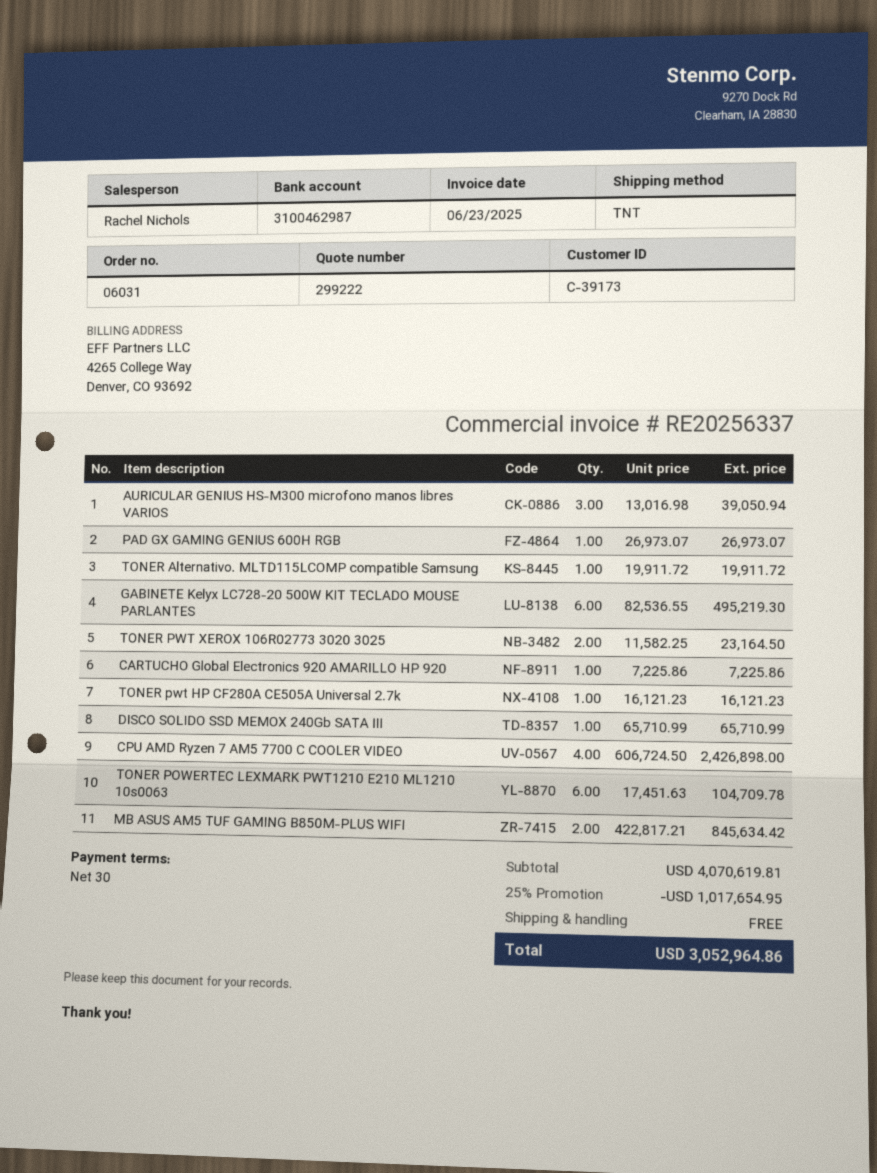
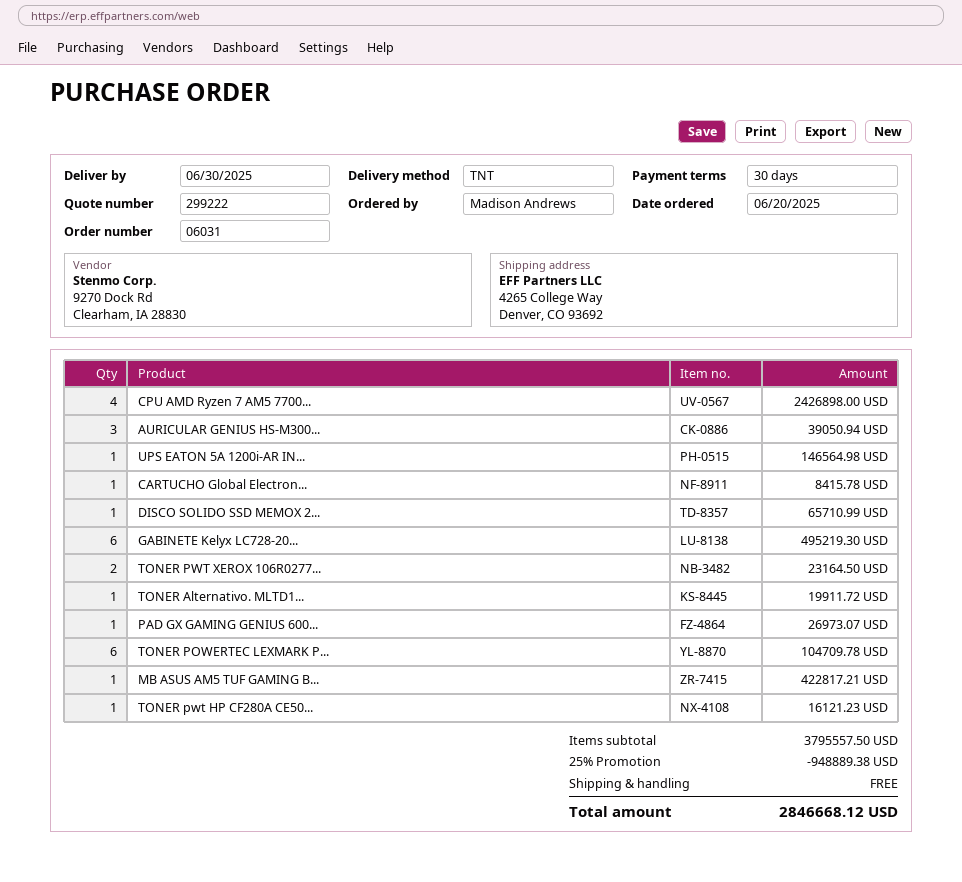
CARTUCHO Global Electronics 920 AMARILLO HP 920: 1 for 7225.86 -> 1 for 8415.78
MB ASUS AM5 TUF GAMING B850M-PLUS WIFI: 2 for 845634.42 -> 1 for 422817.21
UPS EATON 5A 1200i-AR IN...: none -> 1 for 146564.98
subtotal: 4070619.81 -> 3795557.50
discount: 25% = 1017654.95 -> 25% = 948889.38
total: 3052964.86 -> 2846668.12

